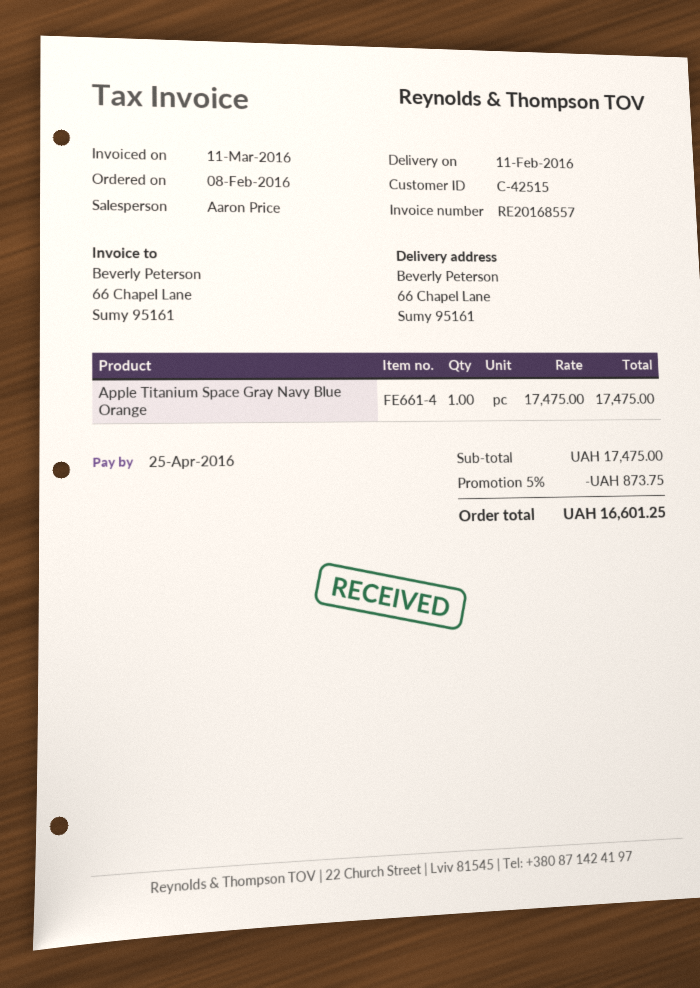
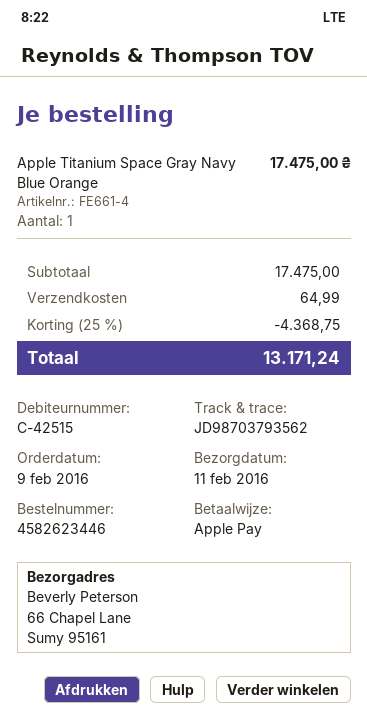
order date: 2016-02-08 -> 2016-02-09
discount: 5% = 873.75 -> 25% = 4368.75
shipping: none -> 64.99
total: 16601.25 -> 13171.24

